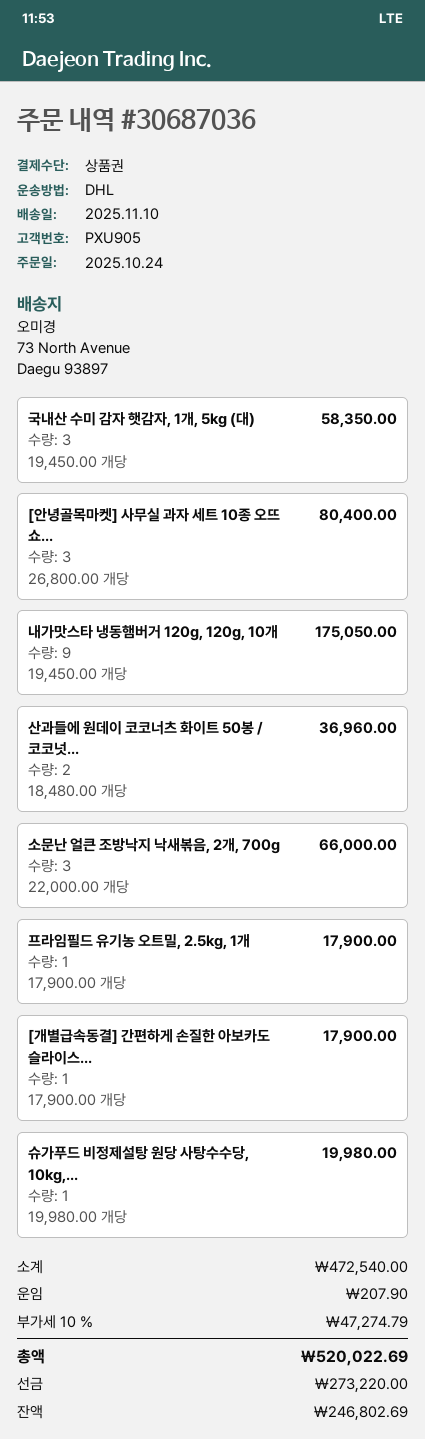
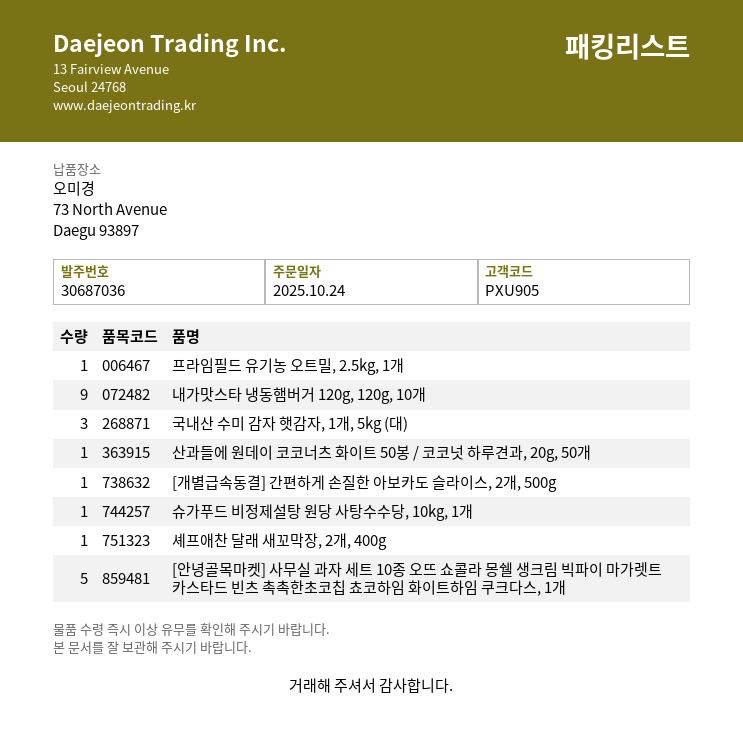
[안녕골목마켓] 사무실 과자 세트 10종 오뜨 쇼...: 3 -> 5
산과들에 원데이 코코너츠 화이트 50봉 / 코코넛...: 2 -> 1
소문난 얼큰 조방낙지 낙새볶음, 2개, 700g: 3 -> none
셰프애찬 달래 새꼬막장, 2개, 400g: none -> 1

